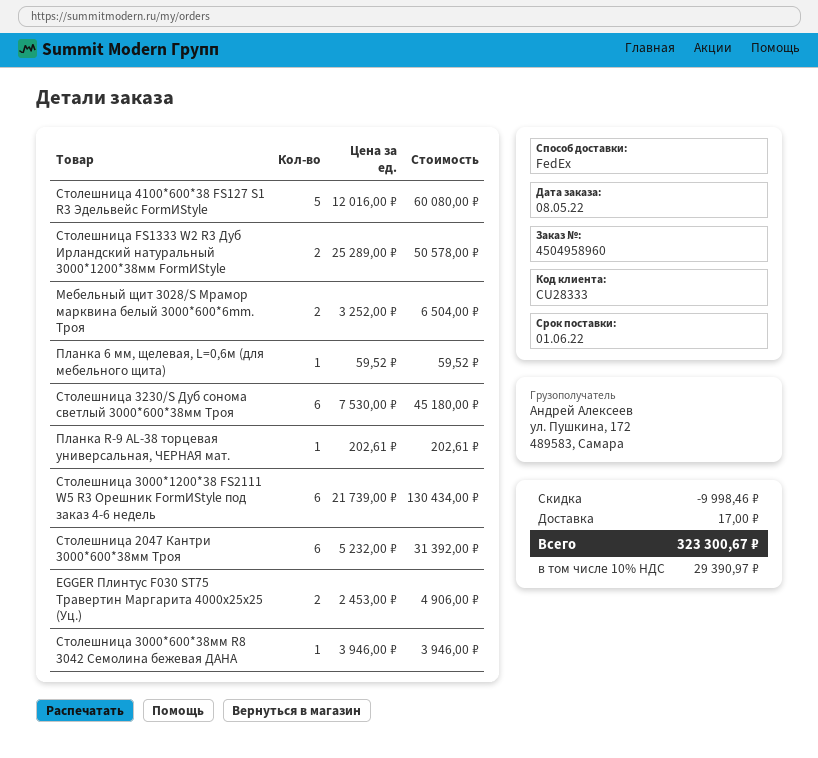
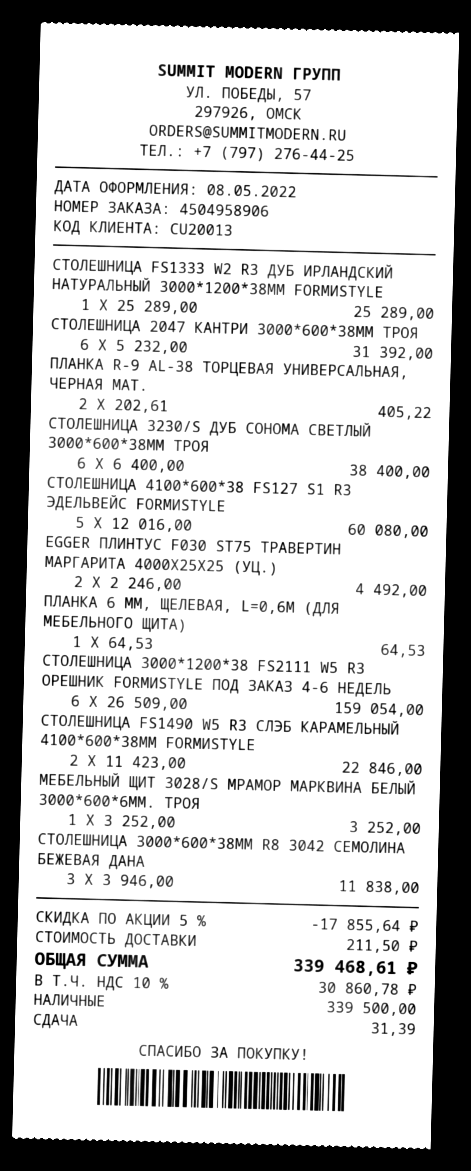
order number: 4504958960 -> 4504958906
customer number: CU28333 -> CU20013
Столешница FS1333 W2 R3 Дуб Ирландский натуральный 3000*1200*38мм FormИStyle: 2 x 25289.00 = 50578.00 -> 1 x 25289.00 = 25289.00
Мебельный щит 3028/S Мрамор марквина белый 3000*600*6mm. Троя: 2 x 3252.00 = 6504.00 -> 1 x 3252.00 = 3252.00
Планка 6 мм, щелевая, L=0,6м (для мебельного щита): 1 x 59.52 = 59.52 -> 1 x 64.53 = 64.53
Столешница 3230/S Дуб сонома светлый 3000*600*38мм Троя: 6 x 7530.00 = 45180.00 -> 6 x 6400.00 = 38400.00
Планка R-9 AL-38 торцевая универсальная, ЧЕРНАЯ мат.: 1 x 202.61 = 202.61 -> 2 x 202.61 = 405.22
Столешница 3000*1200*38 FS2111 W5 R3 Орешник FormИStyle под заказ 4-6 недель: 6 x 21739.00 = 130434.00 -> 6 x 26509.00 = 159054.00
EGGER Плинтус F030 ST75 Травертин Маргарита 4000х25х25 (Уц.): 2 x 2453.00 = 4906.00 -> 2 x 2246.00 = 4492.00
Столешница 3000*600*38мм R8 3042 Семолина бежевая ДАНА: 1 x 3946.00 = 3946.00 -> 3 x 3946.00 = 11838.00
СТОЛЕШНИЦА FS1490 W5 R3 СЛЭБ КАРАМЕЛЬНЫЙ 4100*600*38ММ FORMИSTYLE: none -> 2 x 11423.00 = 22846.00
discount: 9998.46 -> 17855.64
shipping: 17.00 -> 211.50
tax: 10% = 29390.97 -> 10% = 30860.78
total: 323300.67 -> 339468.61

